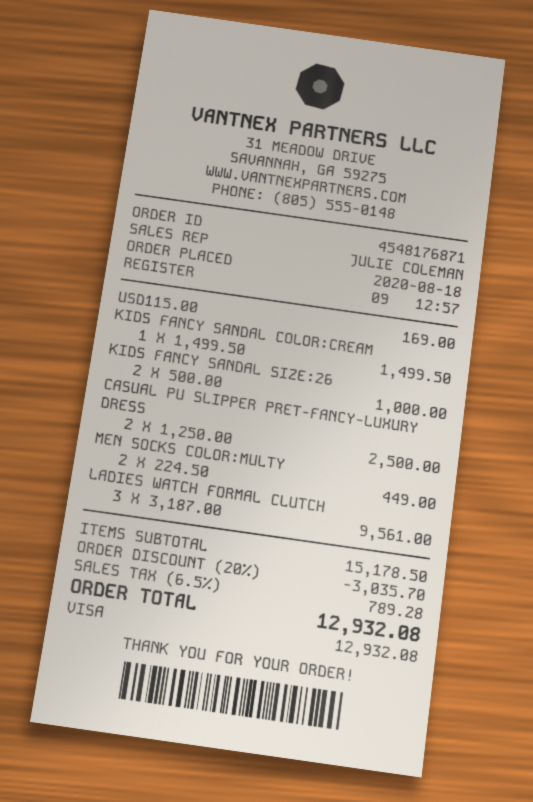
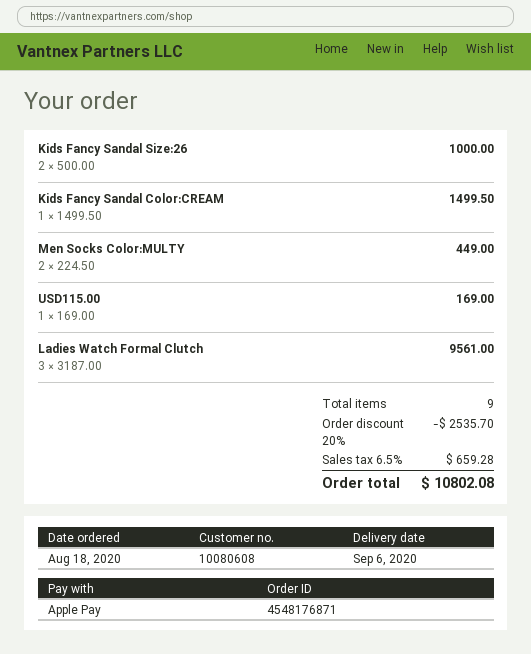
payment method: Visa -> Apple Pay
CASUAL PU SLIPPER PRET-FANCY-LUXURY DRESS: 2 x 1250.00 = 2500.00 -> none
discount: 20% = 3035.70 -> 20% = 2535.70
tax: 6.5% = 789.28 -> 6.5% = 659.28
total: 12932.08 -> 10802.08

